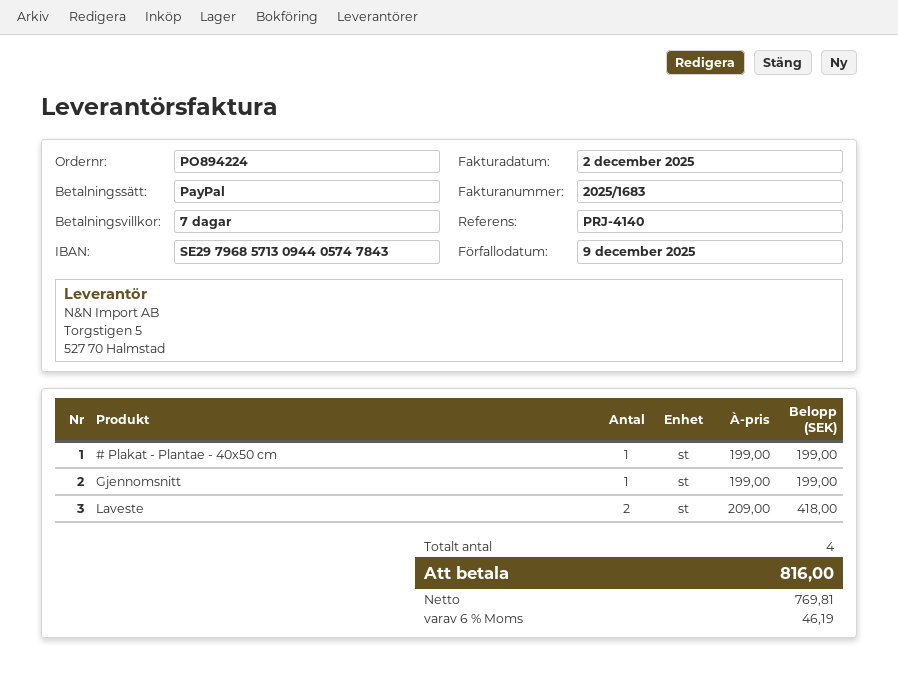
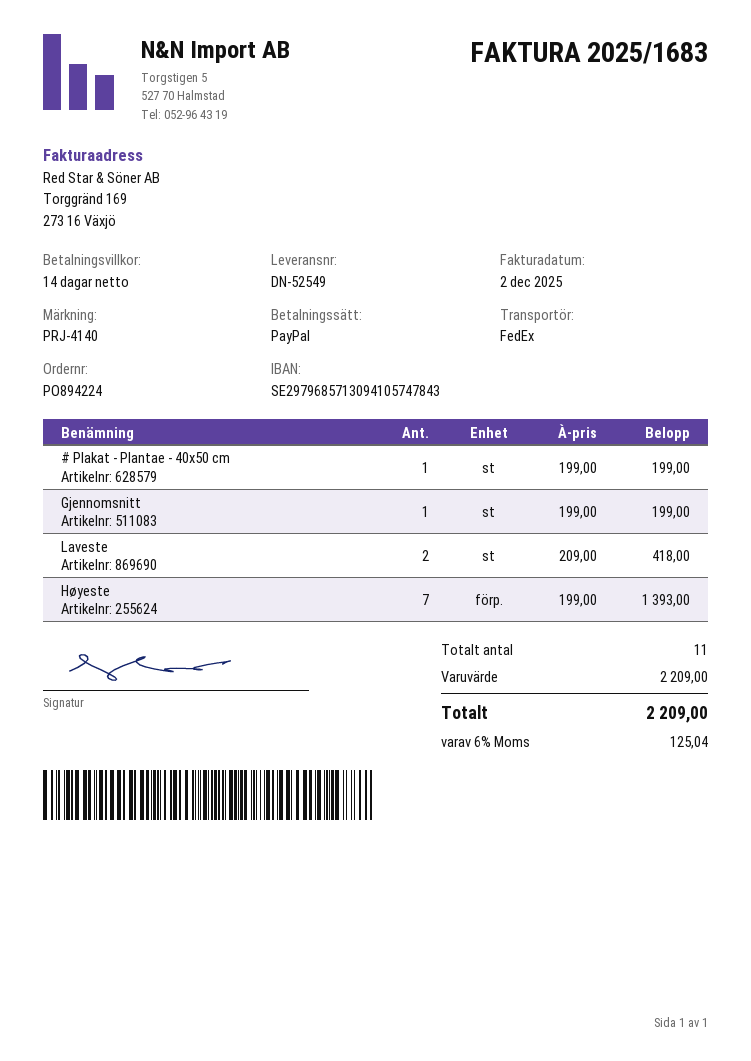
payment terms: 7 days -> 14 days
bank account: SE2979685713094405747843 -> SE2979685713094105747843
Høyeste: none -> 7 x 199.00 = 1393.00
total quantity: 4 -> 11
tax: 6% = 46.19 -> 6% = 125.04
total: 816.00 -> 2209.00

